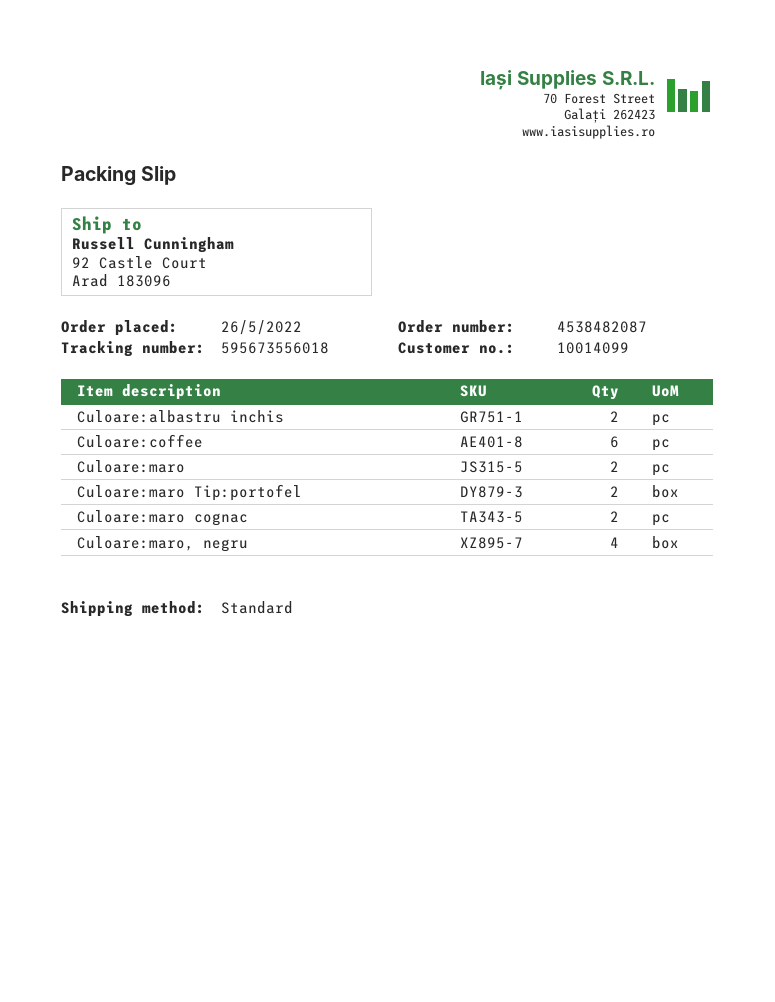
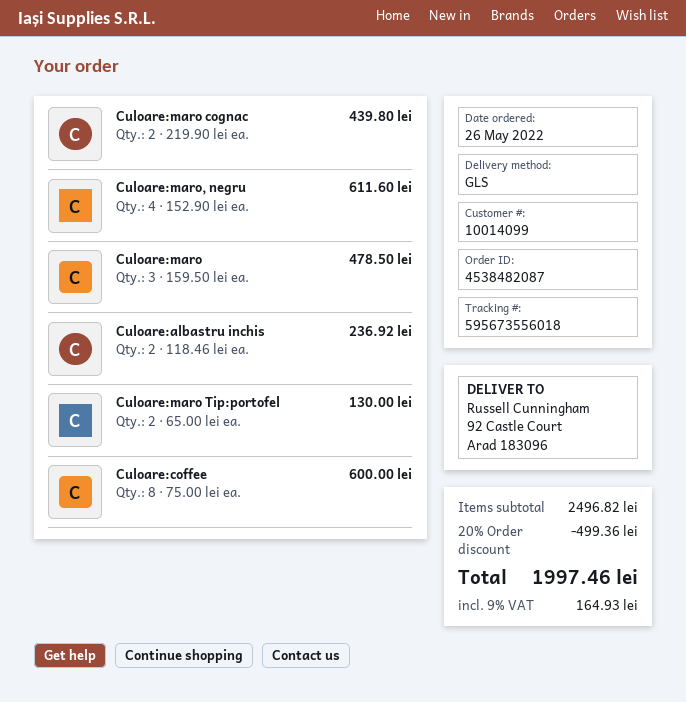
shipping method: standard -> GLS
Culoare:coffee: 6 -> 8
Culoare:maro: 2 -> 3

